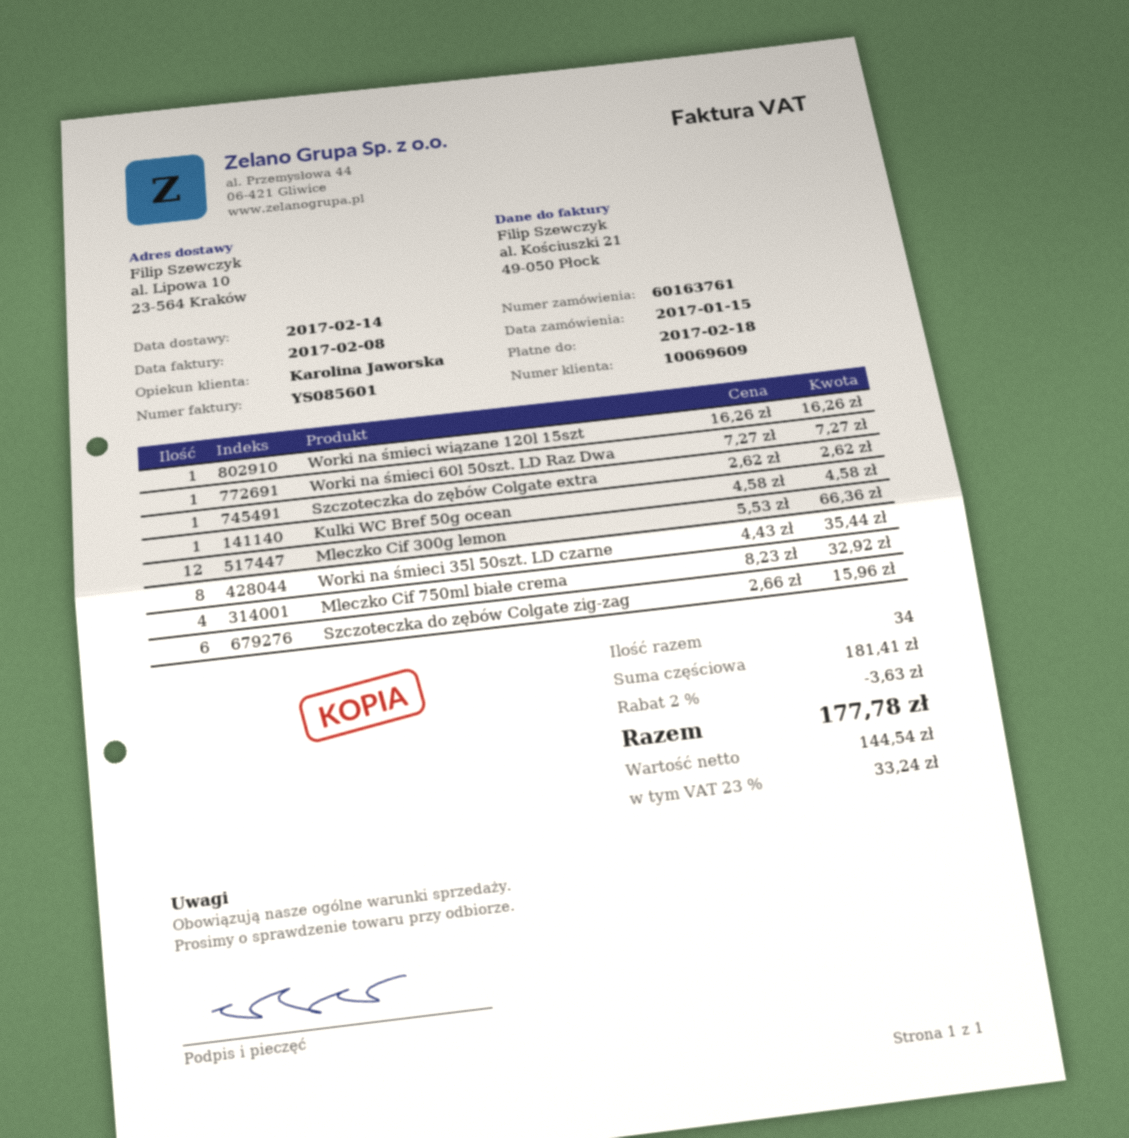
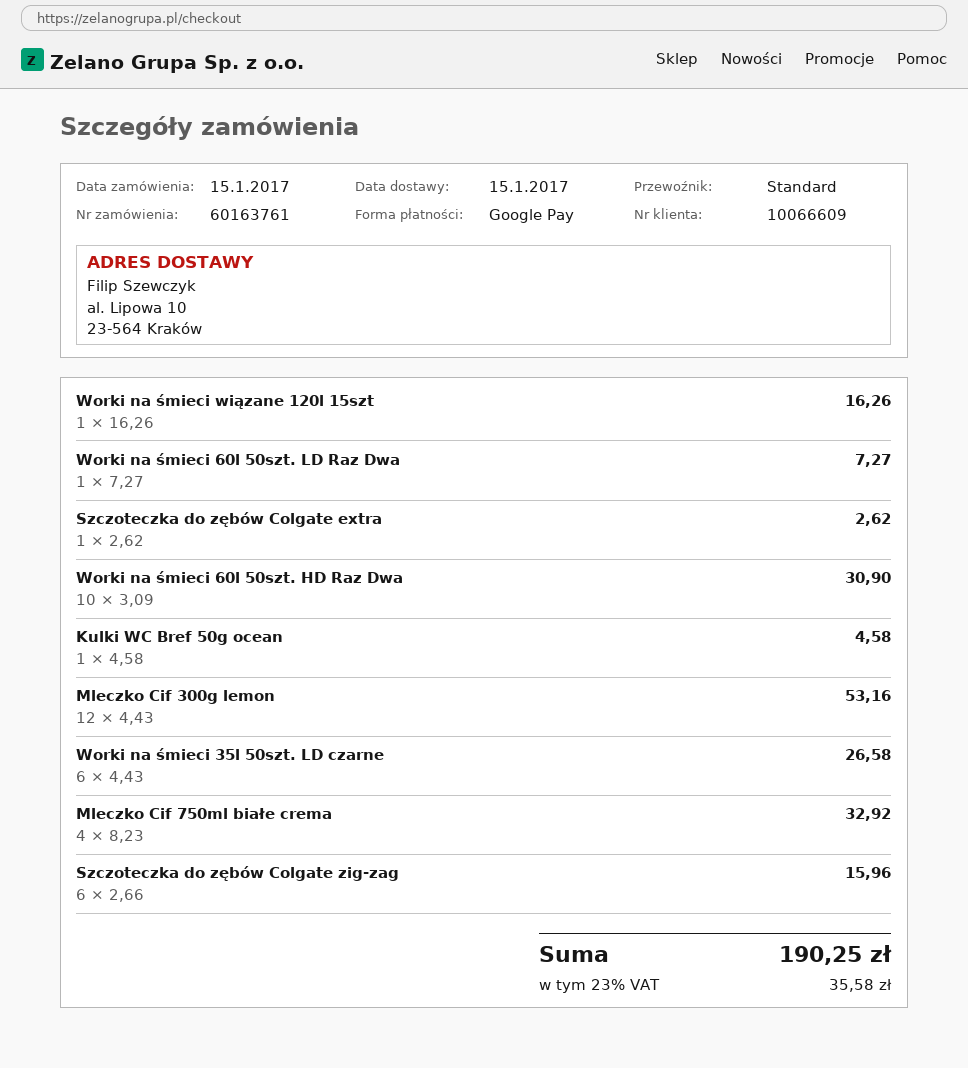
delivery date: 2017-02-14 -> 2017-01-15
customer number: 10069609 -> 10066609
Mleczko Cif 300g lemon: 12 x 5.53 = 66.36 -> 12 x 4.43 = 53.16
Worki na śmieci 35l 50szt. LD czarne: 8 x 4.43 = 35.44 -> 6 x 4.43 = 26.58
Worki na śmieci 60l 50szt. HD Raz Dwa: none -> 10 x 3.09 = 30.90
discount: 2% = 3.63 -> none
tax: 23% = 33.24 -> 23% = 35.58
total: 177.78 -> 190.25

